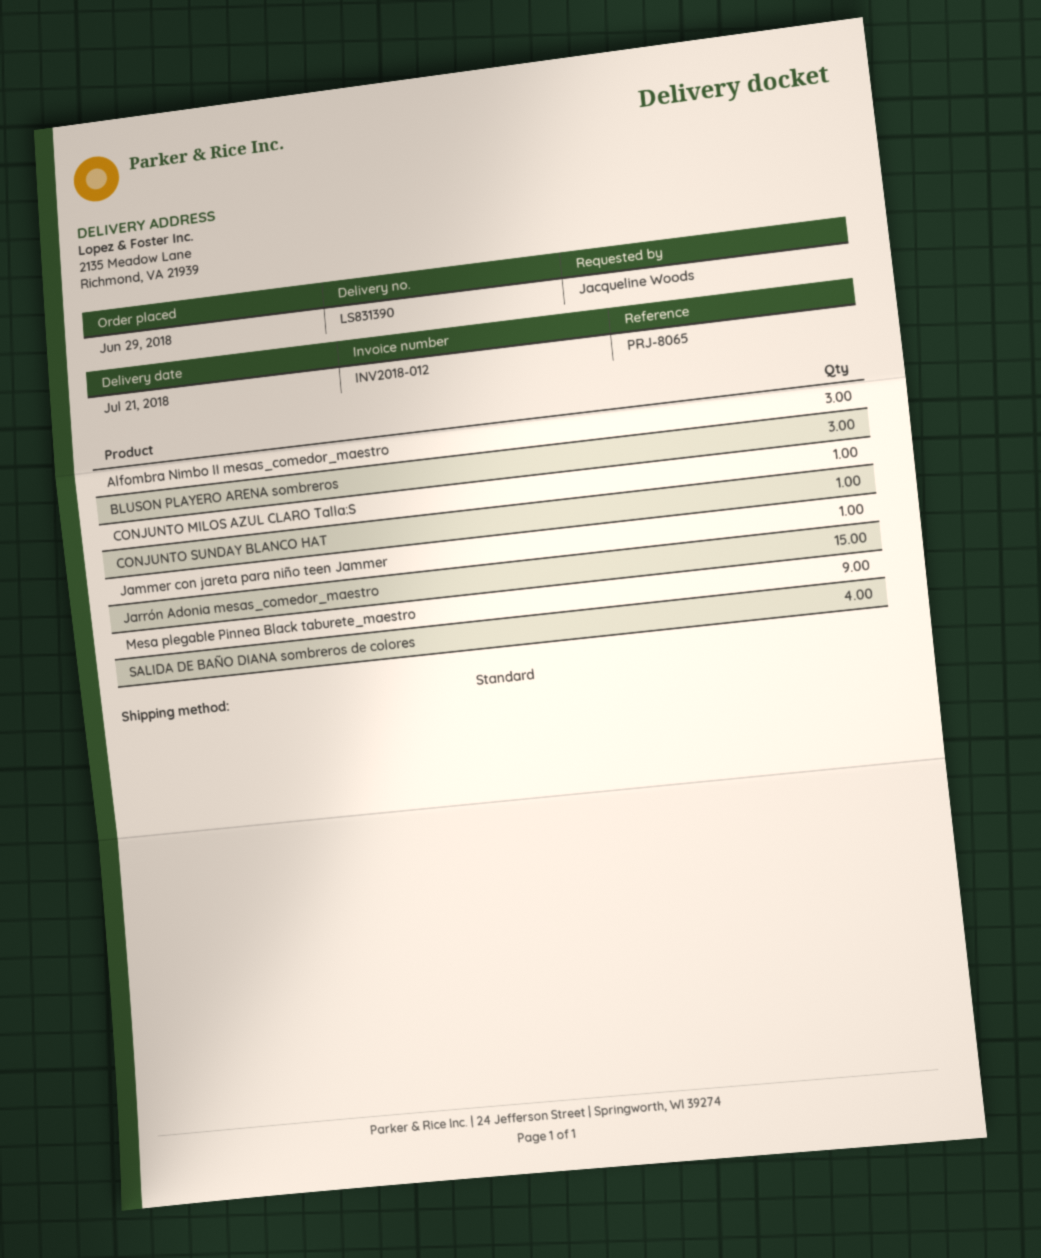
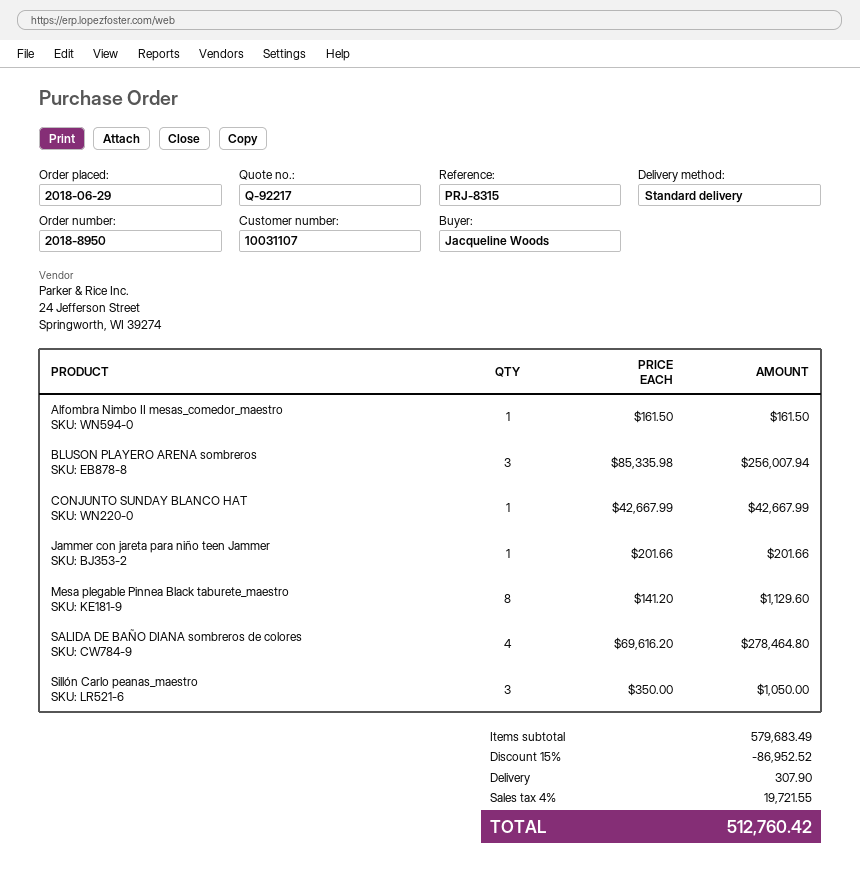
reference: PRJ-8065 -> PRJ-8315
Alfombra Nimbo II mesas_comedor_maestro: 3 -> 1
CONJUNTO MILOS AZUL CLARO Talla:S: 1 -> none
Jarrón Adonia mesas_comedor_maestro: 15 -> none
Mesa plegable Pinnea Black taburete_maestro: 9 -> 8
Sillón Carlo peanas_maestro: none -> 3

